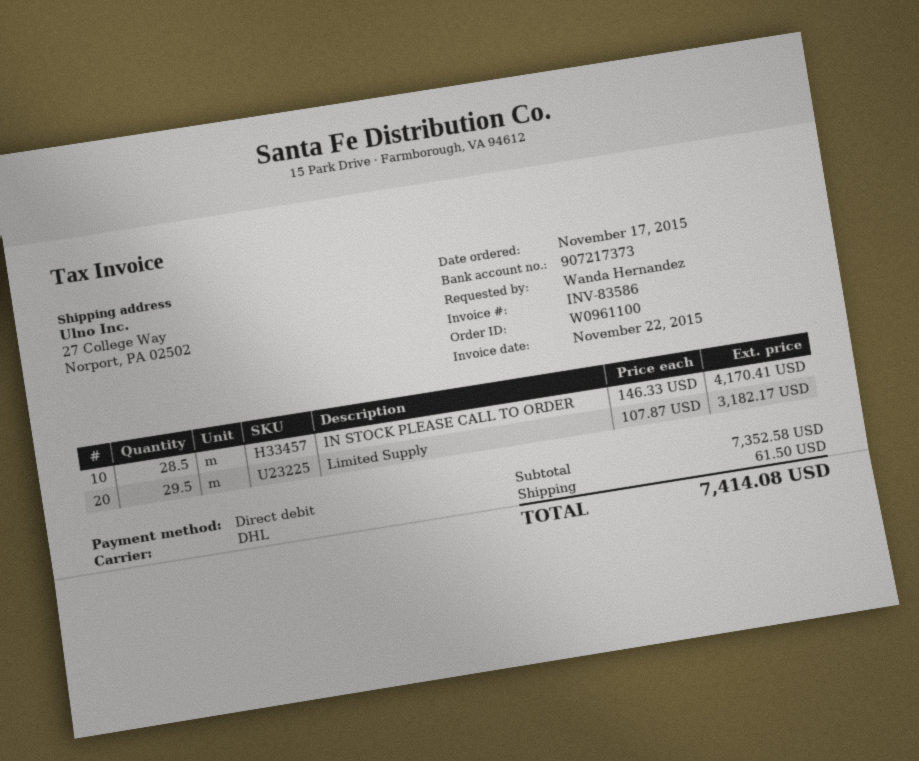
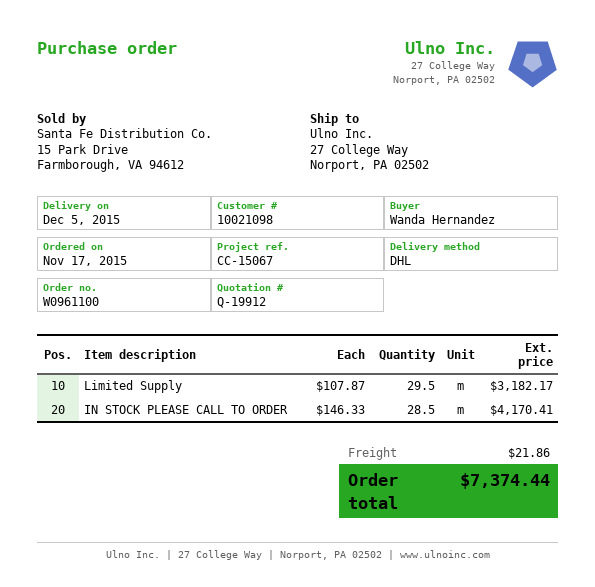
shipping: 61.50 -> 21.86
total: 7414.08 -> 7374.44

